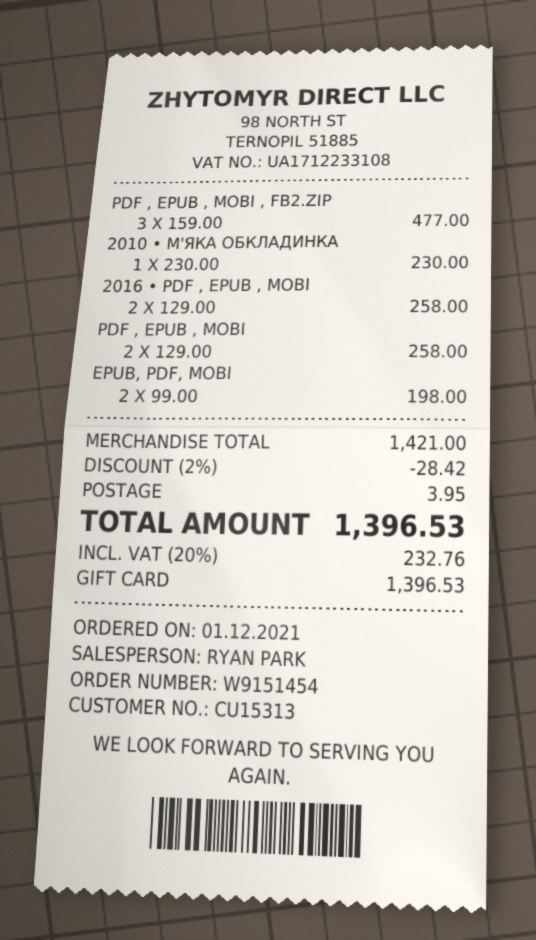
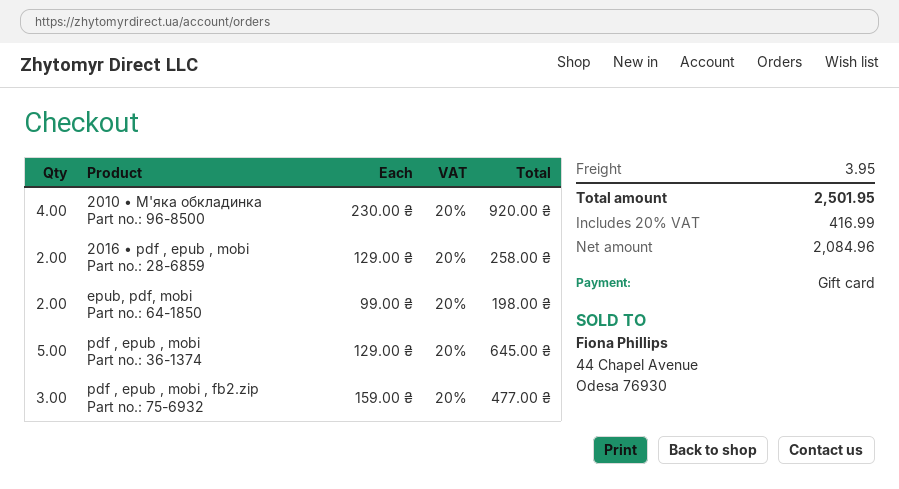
2010 • М'ЯКА ОБКЛАДИНКА: 1 x 230.00 = 230.00 -> 4 x 230.00 = 920.00
PDF , EPUB , MOBI: 2 x 129.00 = 258.00 -> 5 x 129.00 = 645.00
discount: 2% = 28.42 -> none
tax: 20% = 232.76 -> 20% = 416.99
total: 1396.53 -> 2501.95

